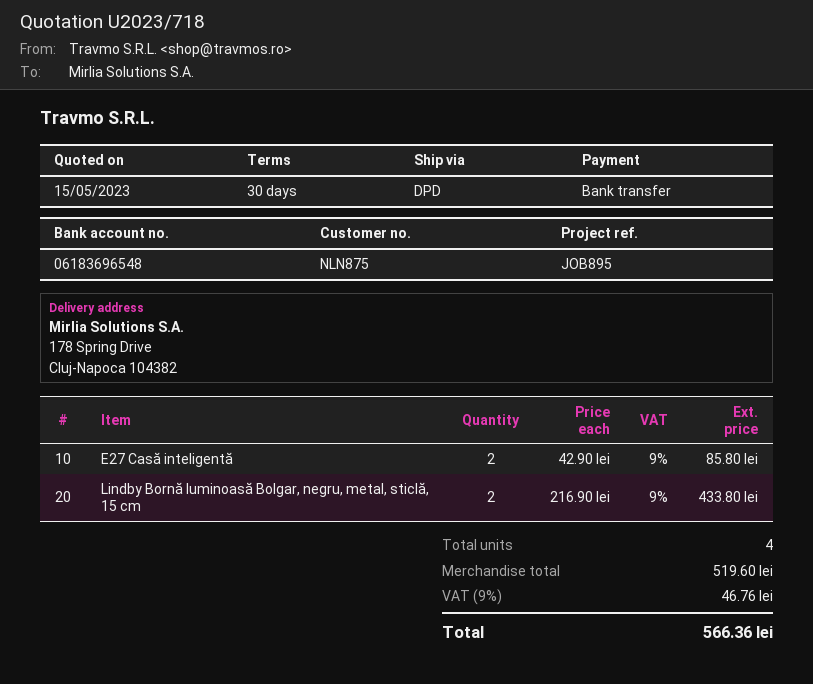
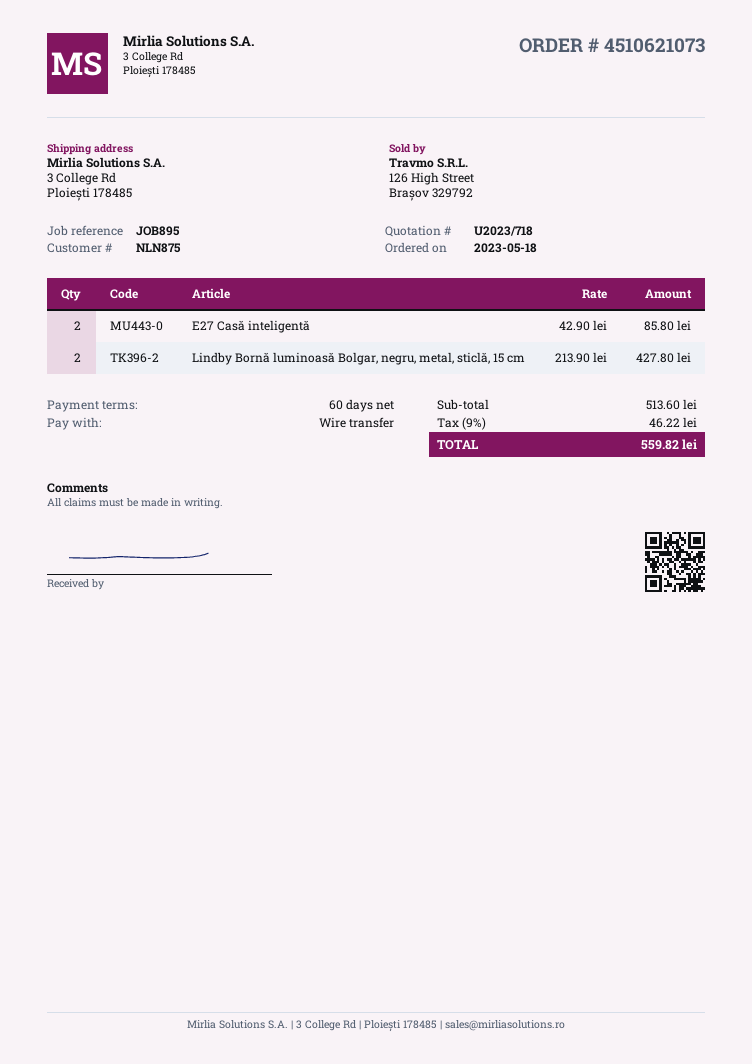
payment terms: 30 days -> 60 days
ship to: 178 Spring Drive, Cluj-Napoca 104382 -> 3 College Rd, Ploiești 178485
Lindby Bornă luminoasă Bolgar, negru, metal, sticlă, 15 cm: 2 x 216.90 = 433.80 -> 2 x 213.90 = 427.80
subtotal: 519.60 -> 513.60
tax: 9% = 46.76 -> 9% = 46.22
total: 566.36 -> 559.82

